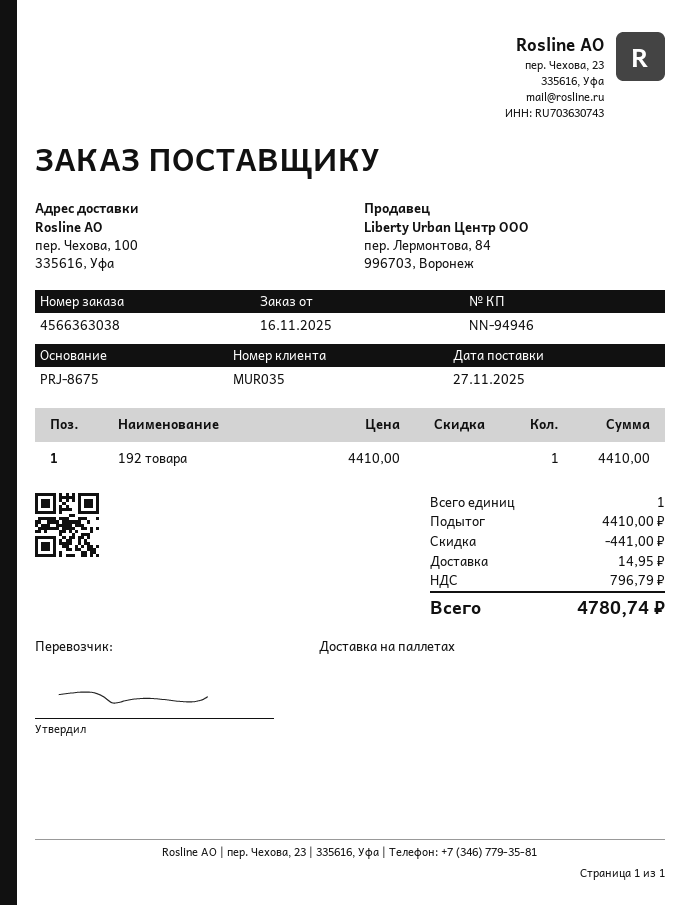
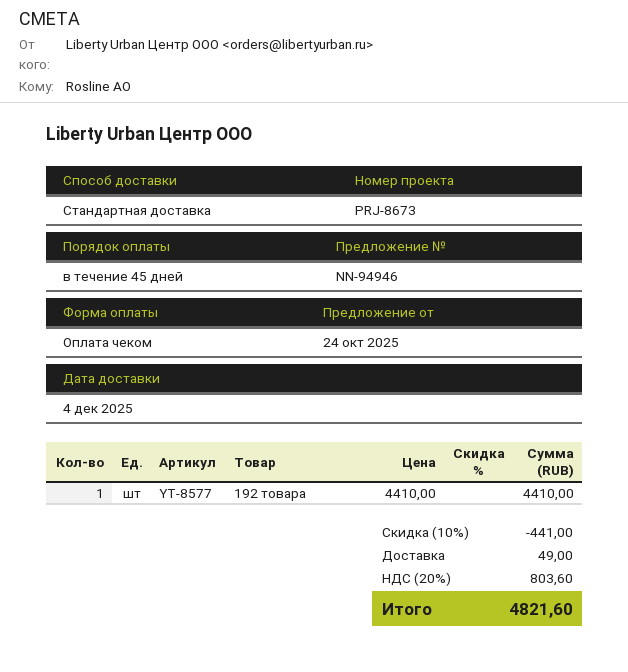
delivery date: 2025-11-27 -> 2025-12-04
reference: PRJ-8675 -> PRJ-8673
shipping method: pallet freight -> standard
shipping: 14.95 -> 49.00
tax: 796.79 -> 803.60
total: 4780.74 -> 4821.60

